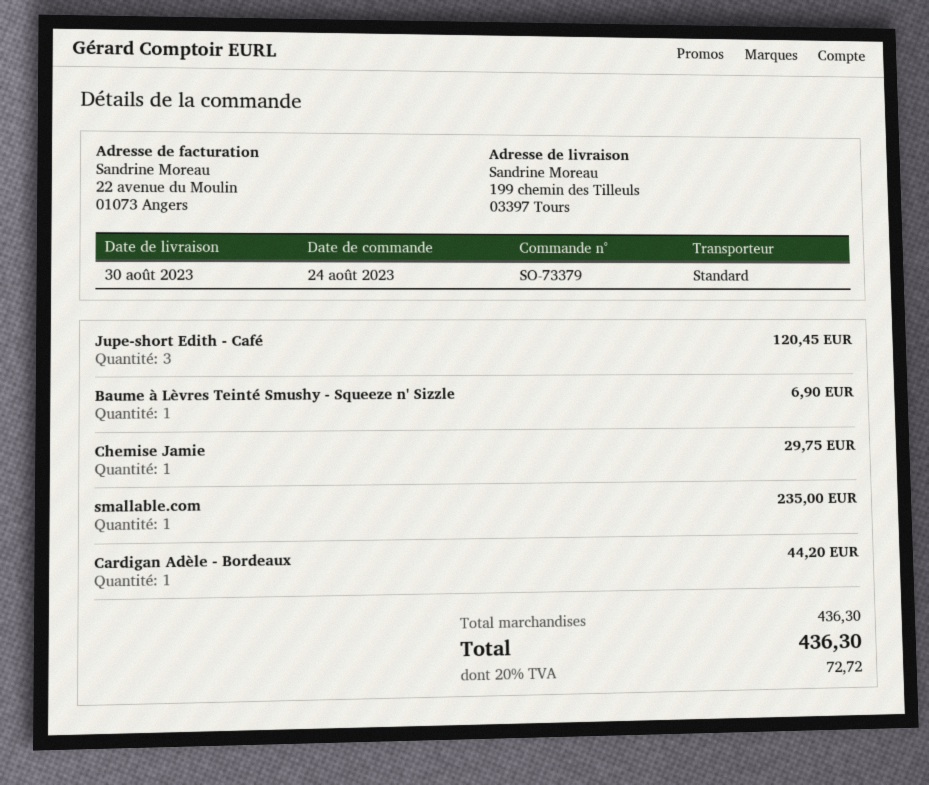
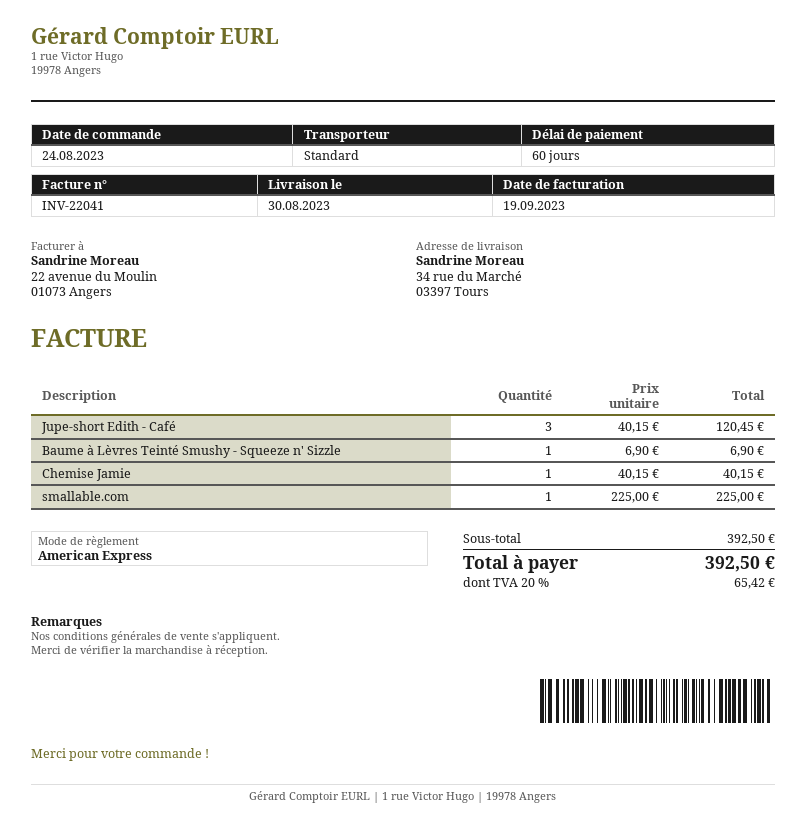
ship to: 199 chemin des Tilleuls, 03397 Tours -> 34 rue du Marché, 03397 Tours
Chemise Jamie: 1 for 29.75 -> 1 for 40.15
smallable.com: 1 for 235.00 -> 1 for 225.00
Cardigan Adèle - Bordeaux: 1 for 44.20 -> none
subtotal: 436.30 -> 392.50
tax: 20% = 72.72 -> 20% = 65.42
total: 436.30 -> 392.50

